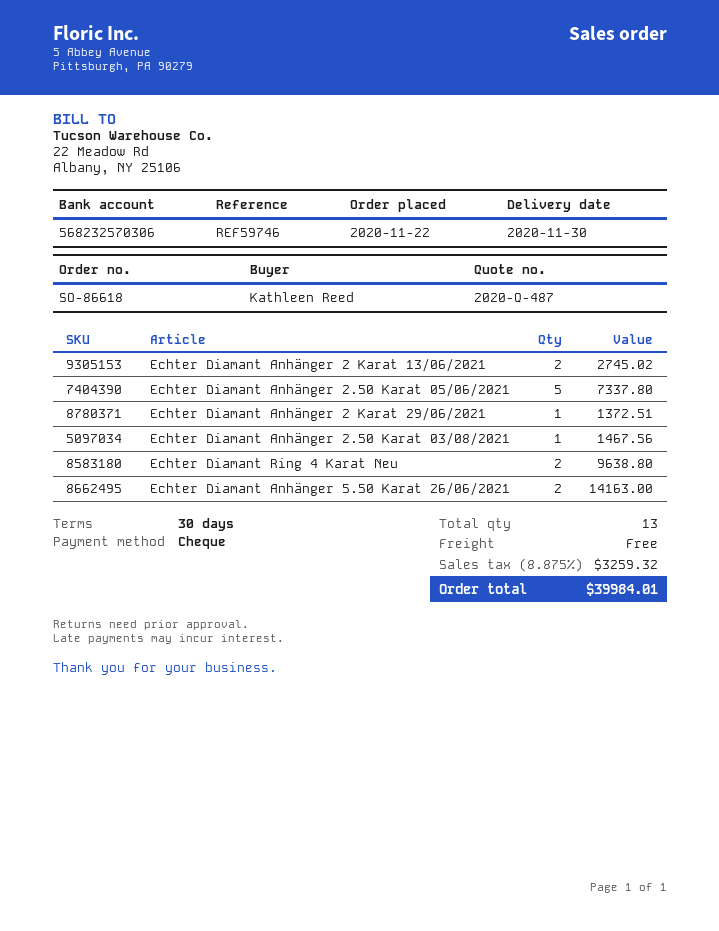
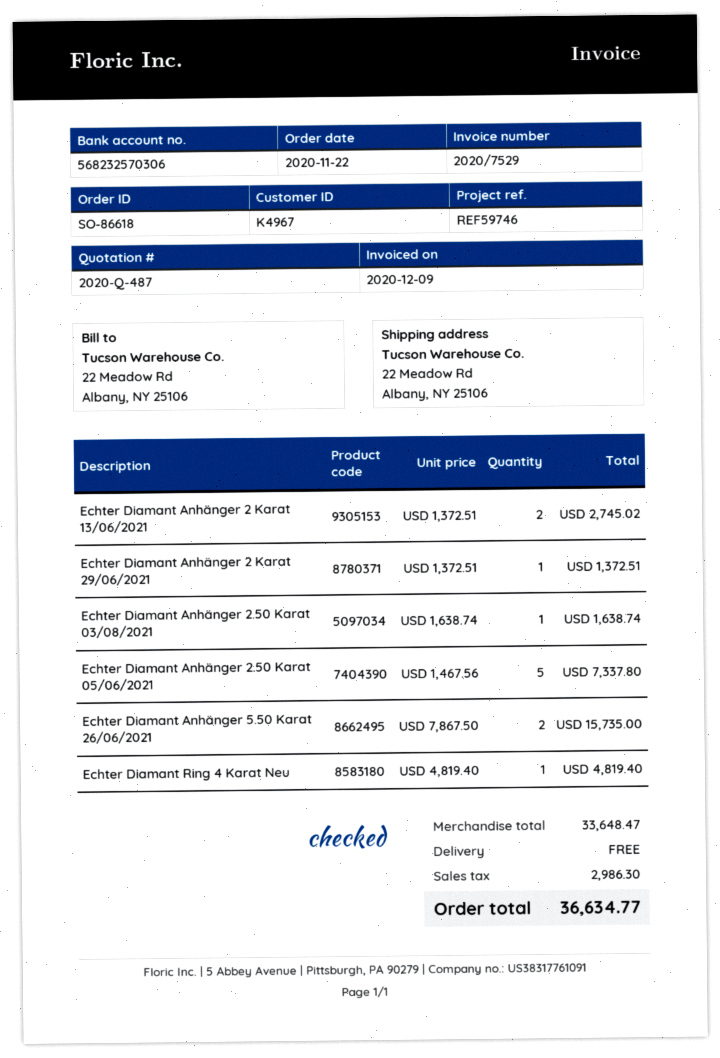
Echter Diamant Anhänger 2.50 Karat 03/08/2021: 1 for 1467.56 -> 1 for 1638.74
Echter Diamant Ring 4 Karat Neu: 2 for 9638.80 -> 1 for 4819.40
Echter Diamant Anhänger 5.50 Karat 26/06/2021: 2 for 14163.00 -> 2 for 15735.00
tax: 3259.32 -> 2986.30
total: 39984.01 -> 36634.77

